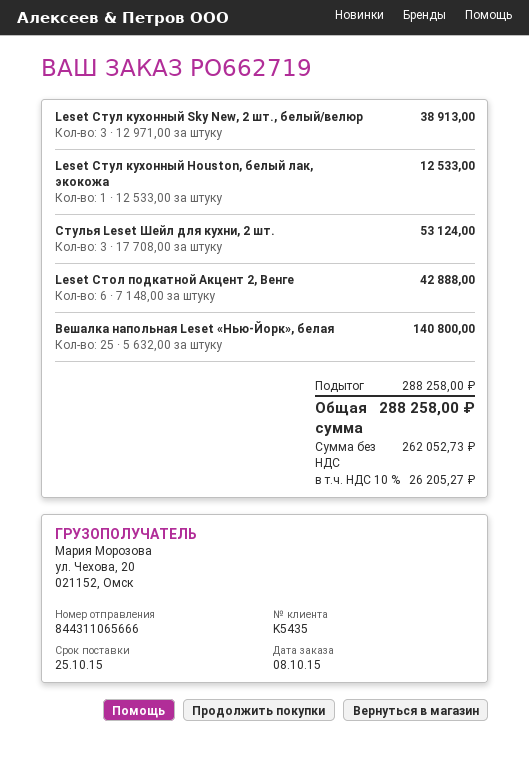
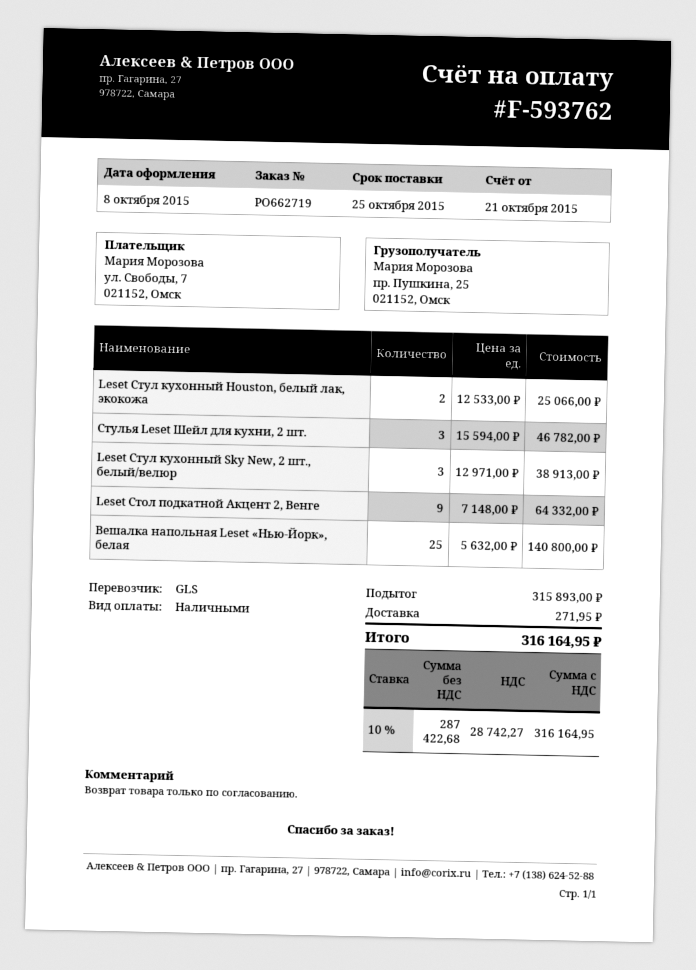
ship to: ул. Чехова, 20, 021152, Омск -> пр. Пушкина, 25, 021152, Омск
Leset Стул кухонный Houston, белый лак, экокожа: 1 x 12533.00 = 12533.00 -> 2 x 12533.00 = 25066.00
Стулья Leset Шейл для кухни, 2 шт.: 3 x 17708.00 = 53124.00 -> 3 x 15594.00 = 46782.00
Leset Стол подкатной Акцент 2, Венге: 6 x 7148.00 = 42888.00 -> 9 x 7148.00 = 64332.00
subtotal: 288258.00 -> 315893.00
shipping: none -> 271.95
net: 262052.73 -> 287422.68
tax: 10% = 26205.27 -> 10% = 28742.27
total: 288258.00 -> 316164.95

